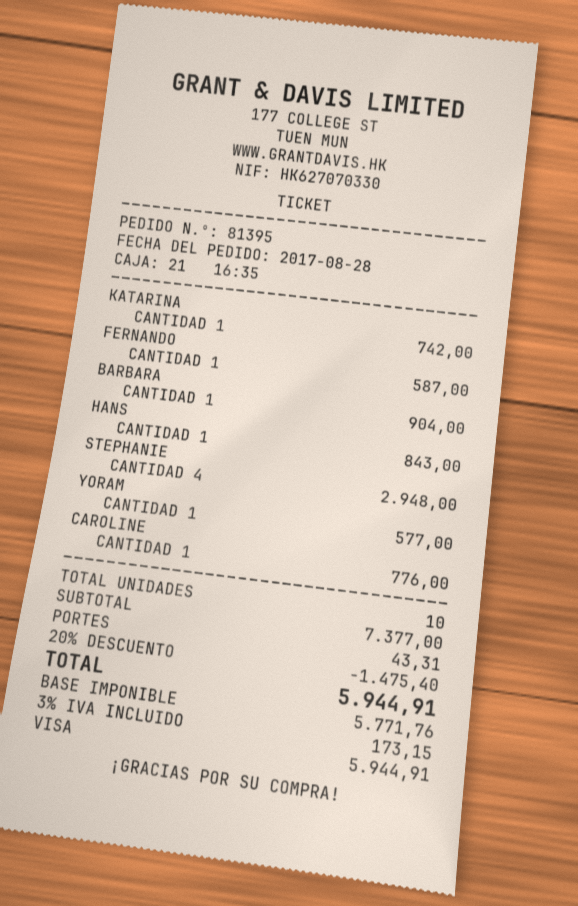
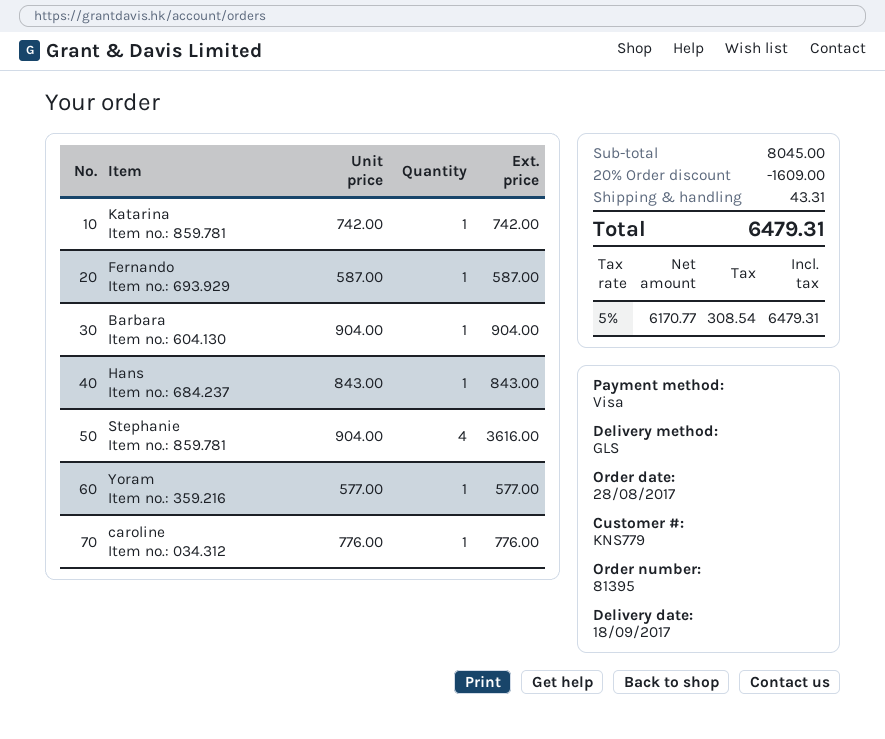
STEPHANIE: 4 for 2948.00 -> 4 for 3616.00
subtotal: 7377.00 -> 8045.00
discount: 20% = 1475.40 -> 20% = 1609.00
net: 5771.76 -> 6170.77
tax: 3% = 173.15 -> 5% = 308.54
total: 5944.91 -> 6479.31

